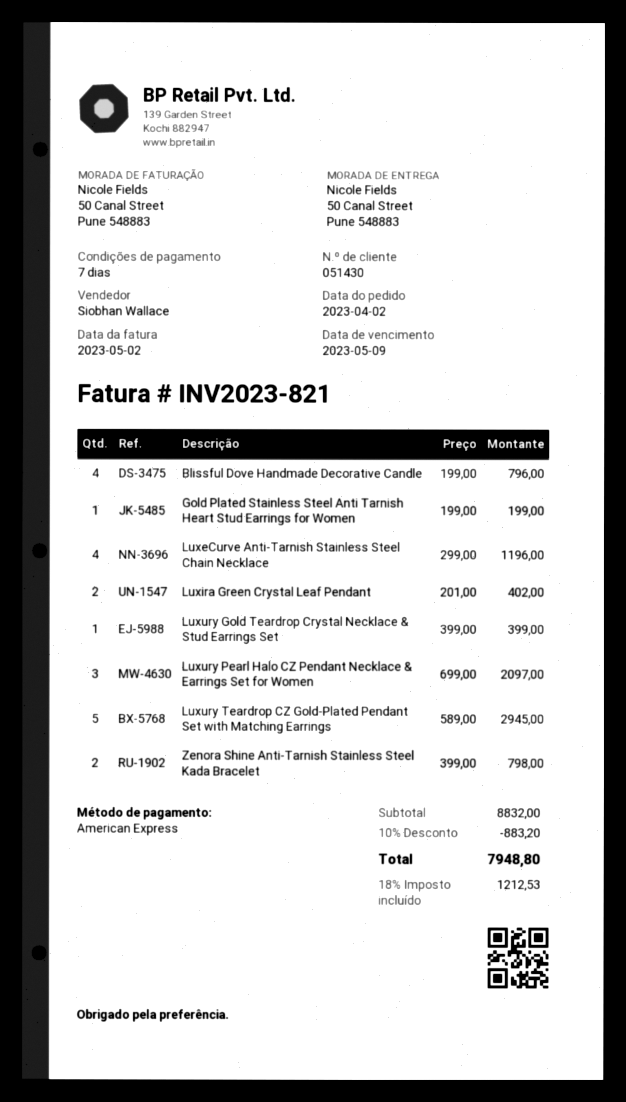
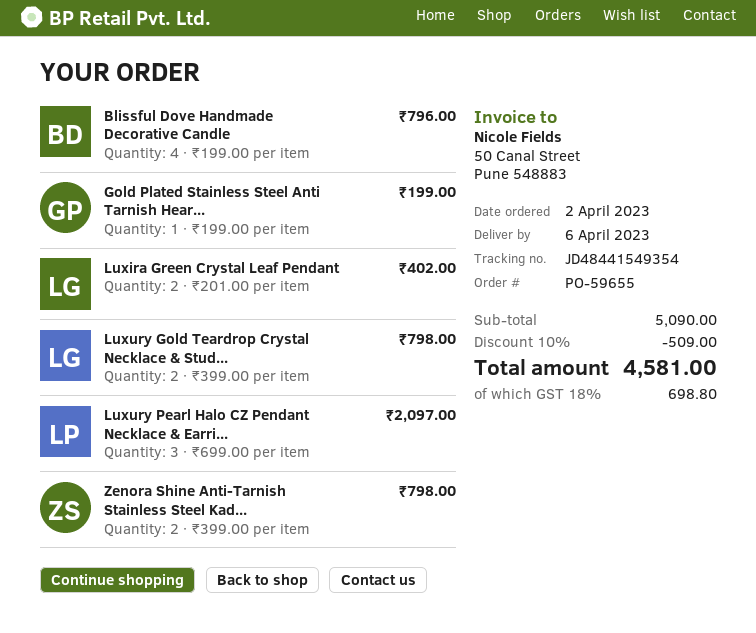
LuxeCurve Anti-Tarnish Stainless Steel Chain Necklace: 4 x 299.00 = 1196.00 -> none
Luxury Gold Teardrop Crystal Necklace & Stud Earrings Set: 1 x 399.00 = 399.00 -> 2 x 399.00 = 798.00
Luxury Teardrop CZ Gold-Plated Pendant Set with Matching Earrings: 5 x 589.00 = 2945.00 -> none
subtotal: 8832.00 -> 5090.00
discount: 10% = 883.20 -> 10% = 509.00
tax: 18% = 1212.53 -> 18% = 698.80
total: 7948.80 -> 4581.00

